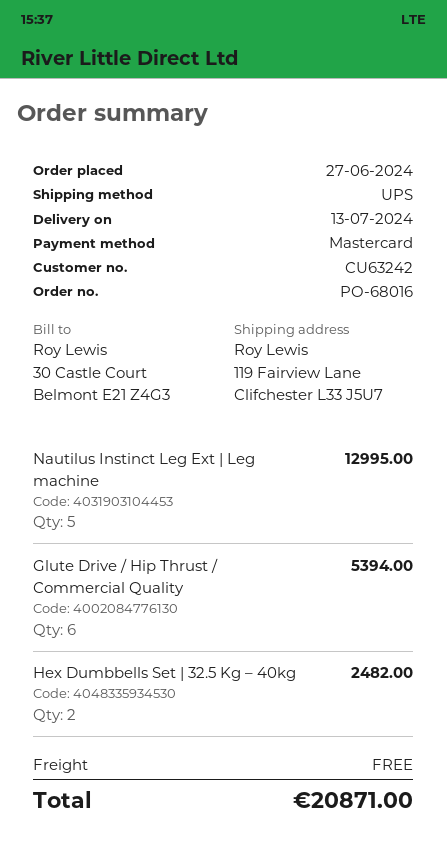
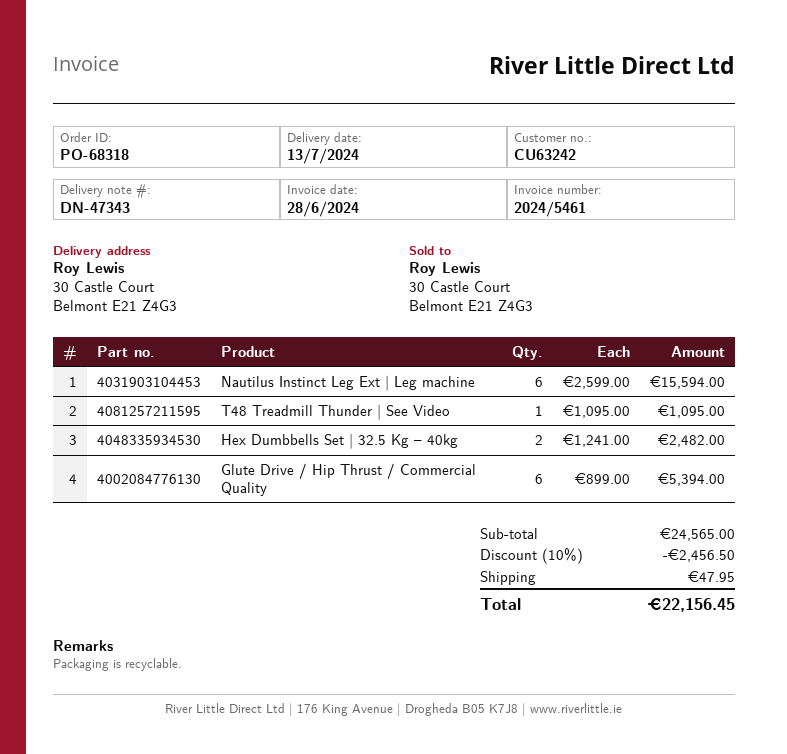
order number: PO-68016 -> PO-68318
ship to: 119 Fairview Lane, Clifchester L33 J5U7 -> 30 Castle Court, Belmont E21 Z4G3
Nautilus Instinct Leg Ext | Leg machine: 5 for 12995.00 -> 6 for 15594.00
T48 Treadmill Thunder | See Video: none -> 1 for 1095.00
discount: none -> 10% = 2456.50
shipping: 0.00 -> 47.95
total: 20871.00 -> 22156.45

